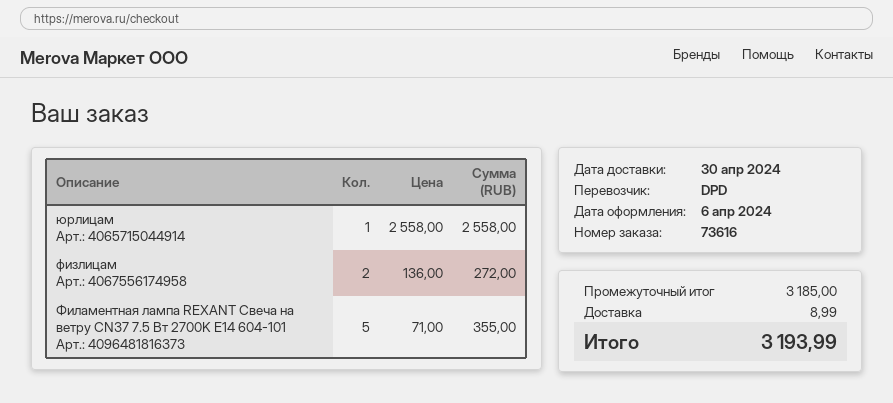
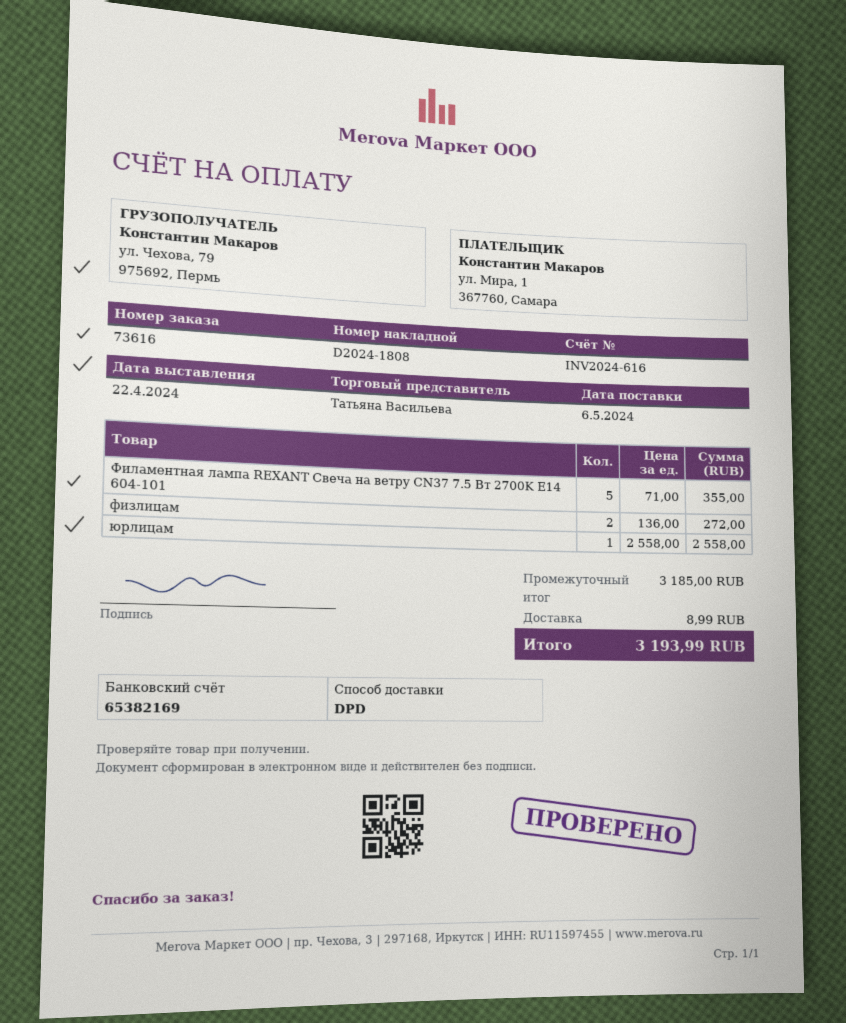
delivery date: 2024-04-30 -> 2024-05-06

